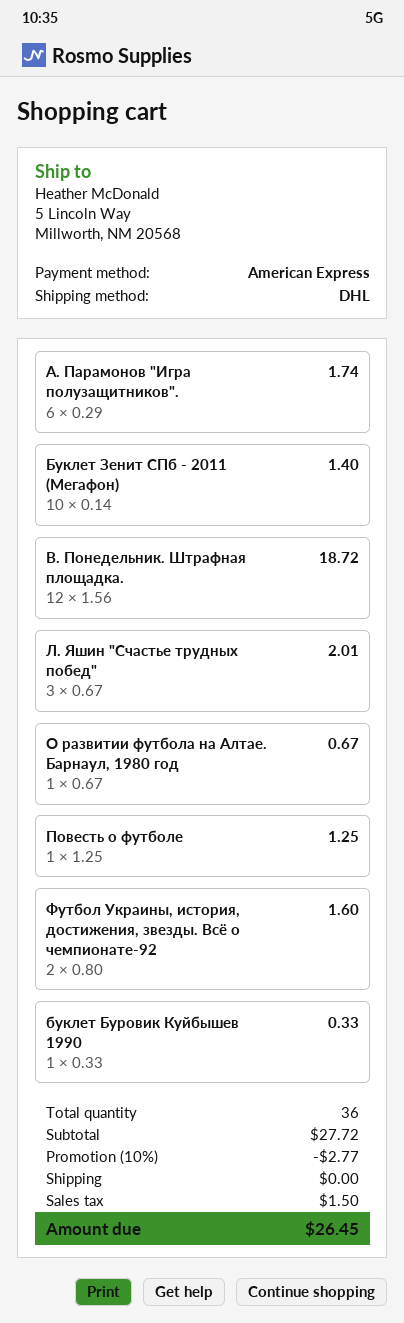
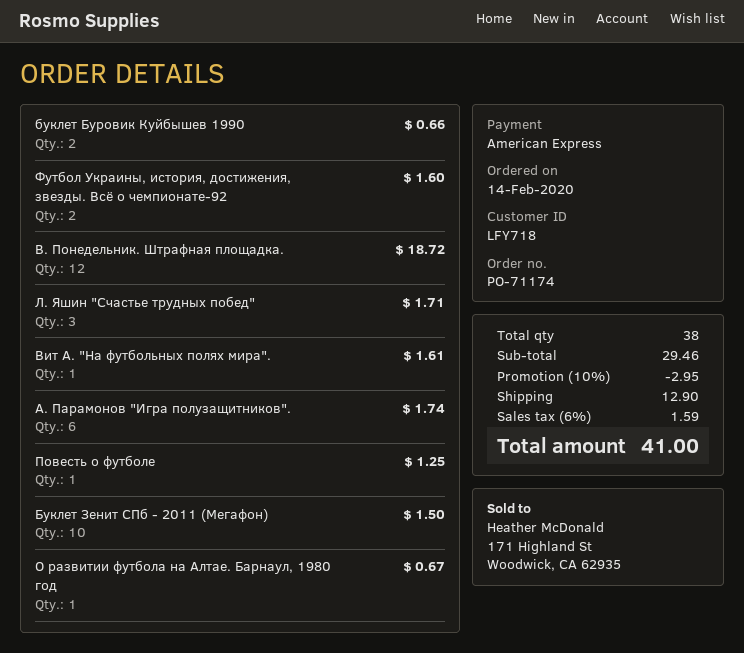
Буклет Зенит СПб - 2011 (Мегафон): 10 for 1.40 -> 10 for 1.50
Л. Яшин "Счастье трудных побед": 3 for 2.01 -> 3 for 1.71
буклет Буровик Куйбышев 1990: 1 for 0.33 -> 2 for 0.66
Вит А. "На футбольных полях мира".: none -> 1 for 1.61
total quantity: 36 -> 38
subtotal: 27.72 -> 29.46
discount: 10% = 2.77 -> 10% = 2.95
shipping: 0.00 -> 12.90
tax: 1.50 -> 1.59
total: 26.45 -> 41.00

